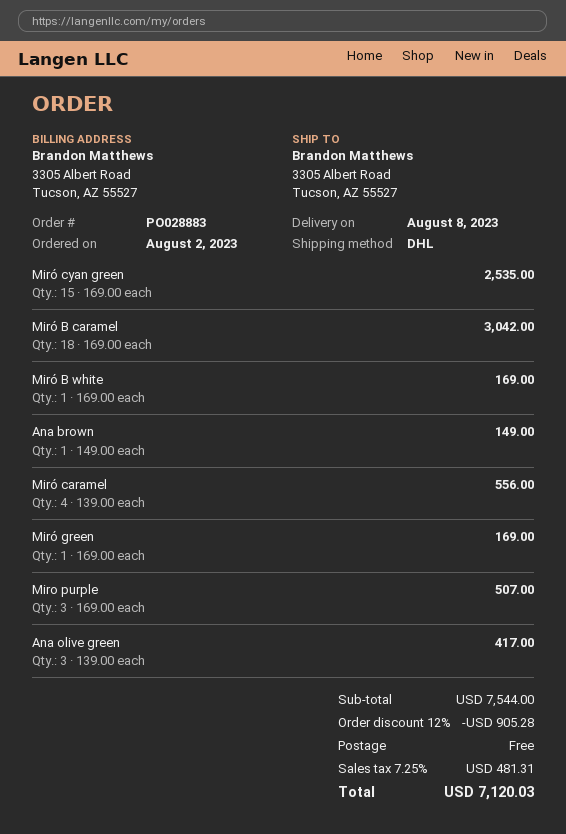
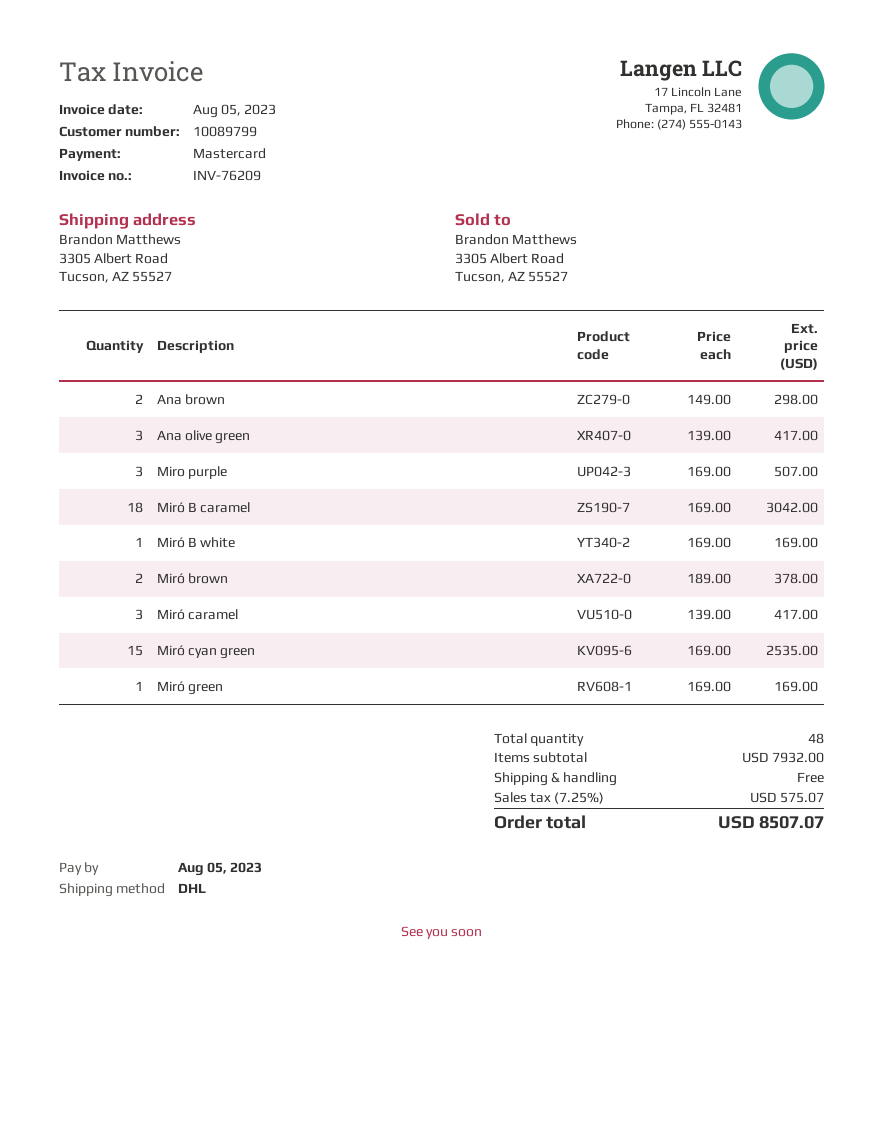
Ana brown: 1 x 149.00 = 149.00 -> 2 x 149.00 = 298.00
Miró caramel: 4 x 139.00 = 556.00 -> 3 x 139.00 = 417.00
Miró brown: none -> 2 x 189.00 = 378.00
subtotal: 7544.00 -> 7932.00
discount: 12% = 905.28 -> none
tax: 7.25% = 481.31 -> 7.25% = 575.07
total: 7120.03 -> 8507.07

